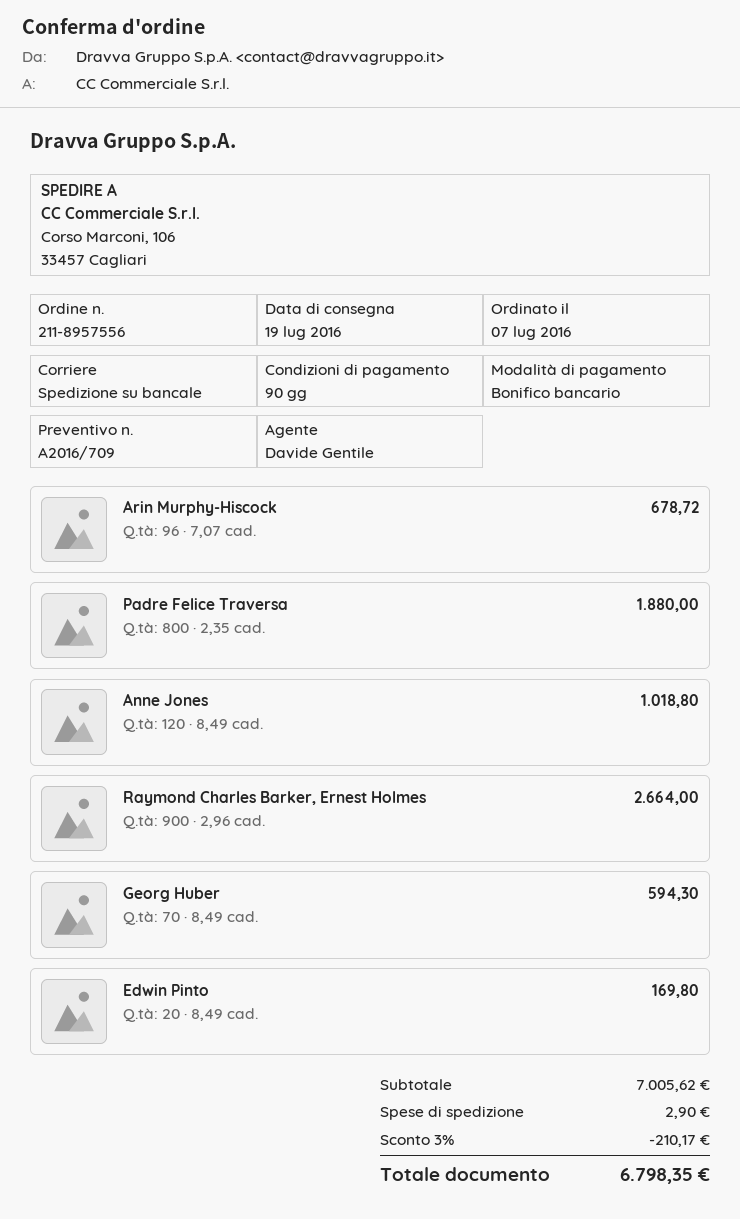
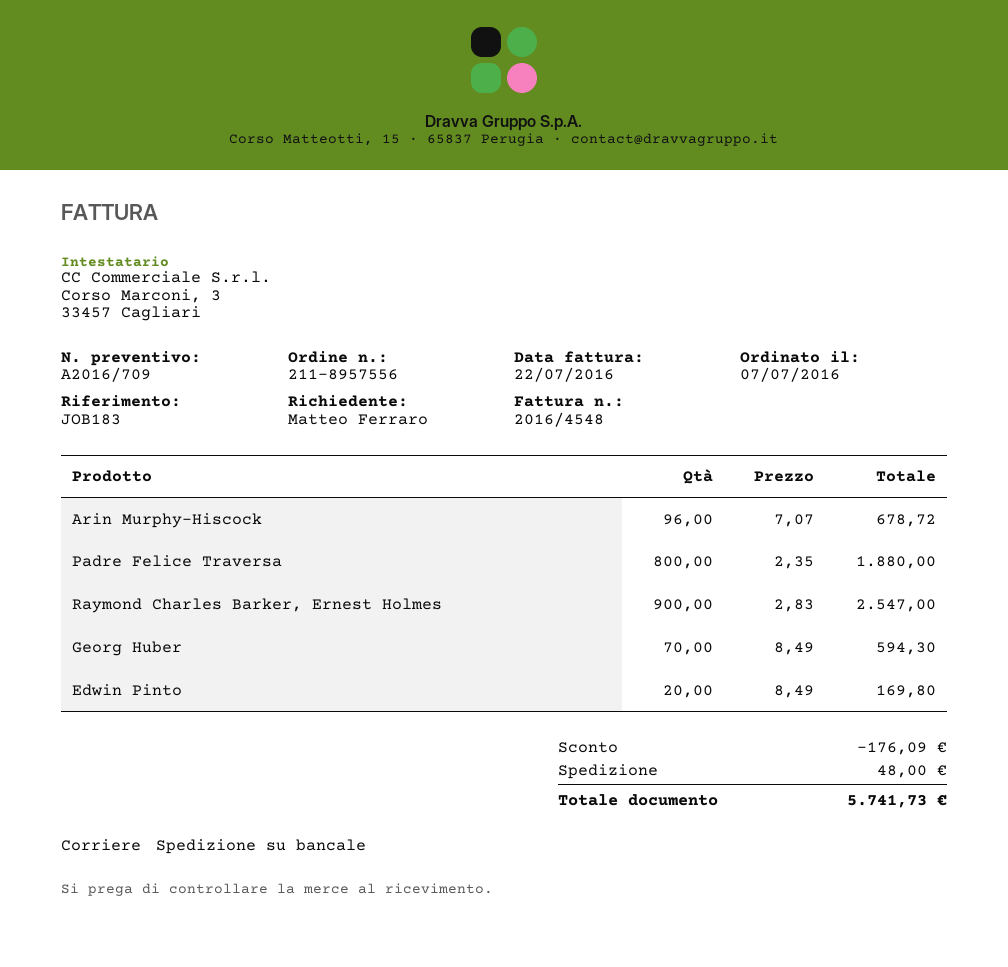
Anne Jones: 120 x 8.49 = 1018.80 -> none
Raymond Charles Barker, Ernest Holmes: 900 x 2.96 = 2664.00 -> 900 x 2.83 = 2547.00
discount: 210.17 -> 176.09
shipping: 2.90 -> 48.00
total: 6798.35 -> 5741.73

